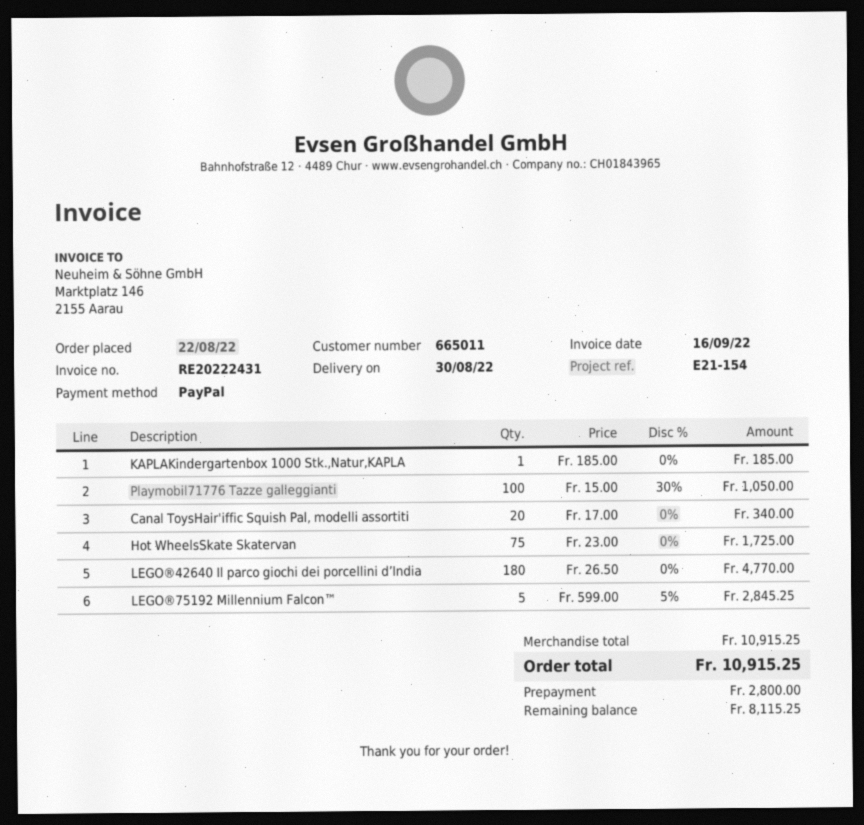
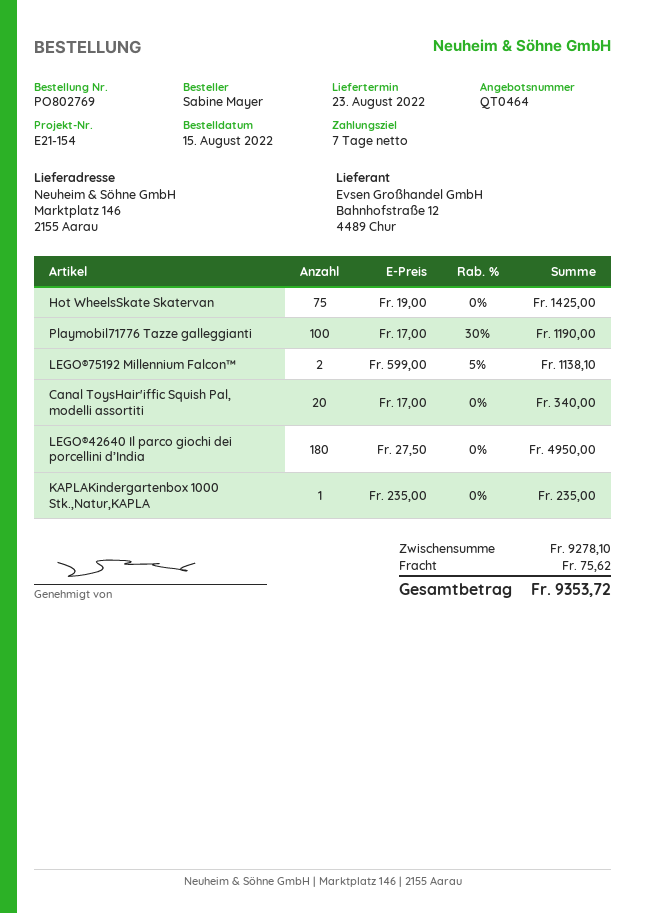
order date: 2022-08-22 -> 2022-08-15
delivery date: 2022-08-30 -> 2022-08-23
KAPLAKindergartenbox 1000 Stk.,Natur,KAPLA: 1 x 185.00 = 185.00 -> 1 x 235.00 = 235.00
Playmobil71776 Tazze galleggianti: 100 x 15.00 - 30% = 1050.00 -> 100 x 17.00 - 30% = 1190.00
Hot WheelsSkate Skatervan: 75 x 23.00 = 1725.00 -> 75 x 19.00 = 1425.00
LEGO®42640 Il parco giochi dei porcellini d’India: 180 x 26.50 = 4770.00 -> 180 x 27.50 = 4950.00
LEGO®75192 Millennium Falcon™: 5 x 599.00 - 5% = 2845.25 -> 2 x 599.00 - 5% = 1138.10
subtotal: 10915.25 -> 9278.10
shipping: none -> 75.62
total: 10915.25 -> 9353.72

